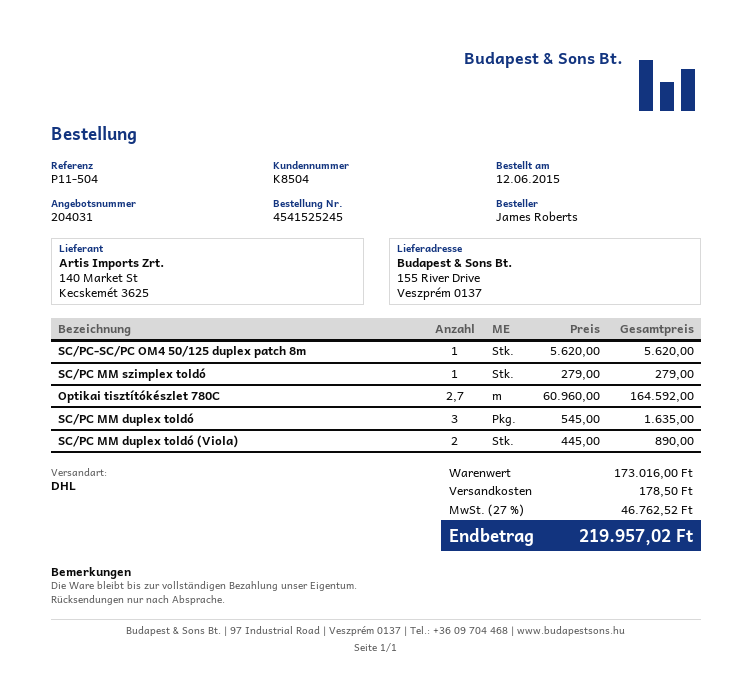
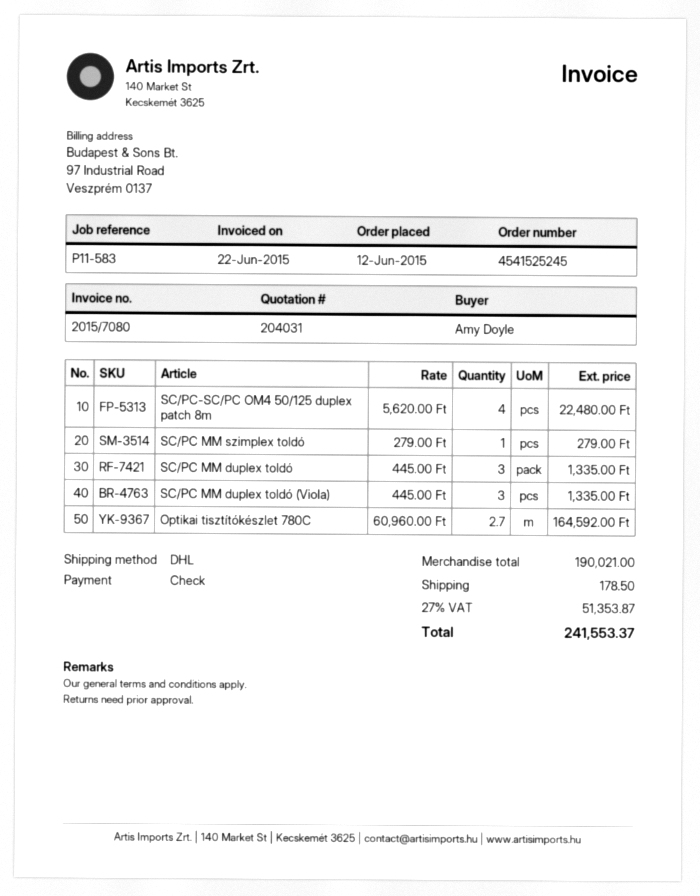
reference: P11-504 -> P11-583
ordered by: James Roberts -> Amy Doyle
SC/PC-SC/PC OM4 50/125 duplex patch 8m: 1 x 5620.00 = 5620.00 -> 4 x 5620.00 = 22480.00
SC/PC MM duplex toldó: 3 x 545.00 = 1635.00 -> 3 x 445.00 = 1335.00
SC/PC MM duplex toldó (Viola): 2 x 445.00 = 890.00 -> 3 x 445.00 = 1335.00
subtotal: 173016.00 -> 190021.00
tax: 27% = 46762.52 -> 27% = 51353.87
total: 219957.02 -> 241553.37

